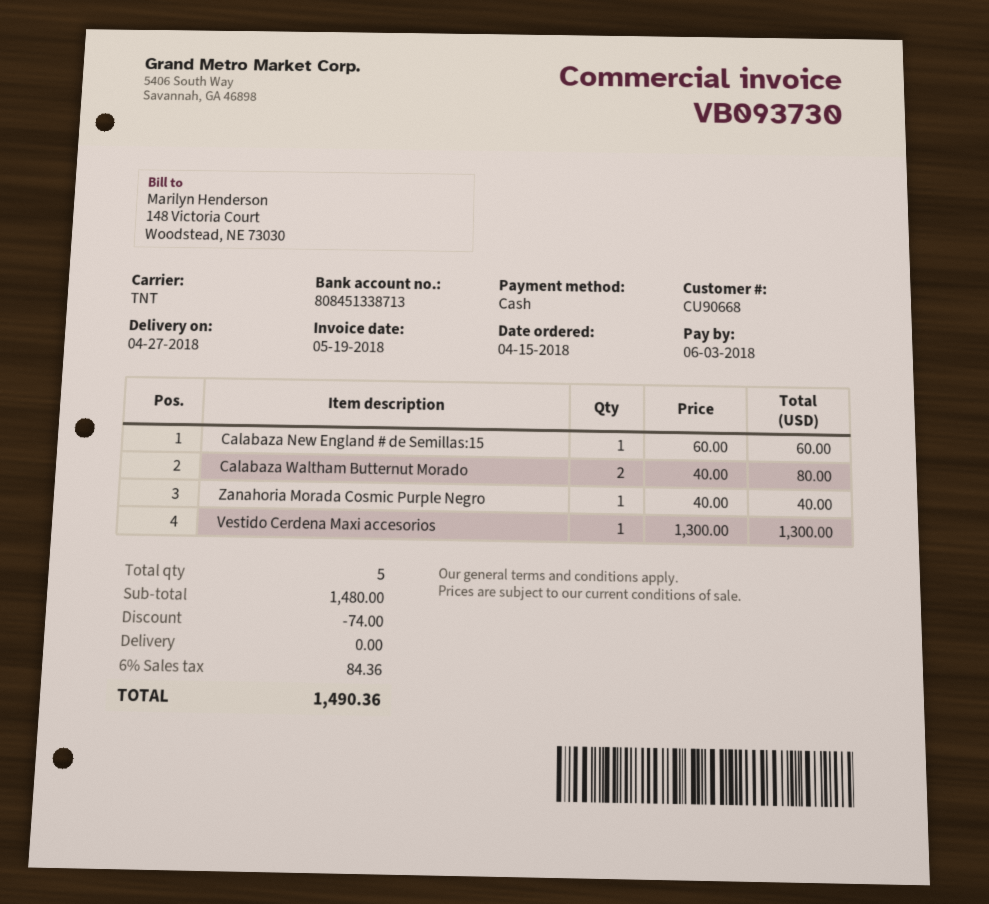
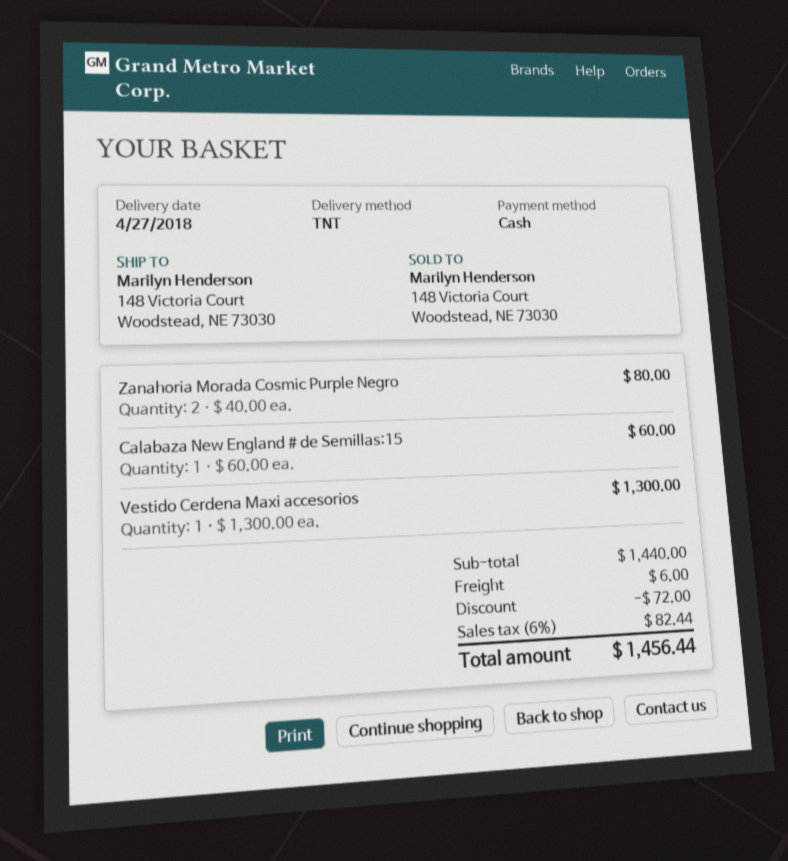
Calabaza Waltham Butternut Morado: 2 x 40.00 = 80.00 -> none
Zanahoria Morada Cosmic Purple Negro: 1 x 40.00 = 40.00 -> 2 x 40.00 = 80.00
subtotal: 1480.00 -> 1440.00
discount: 74.00 -> 72.00
shipping: 0.00 -> 6.00
tax: 6% = 84.36 -> 6% = 82.44
total: 1490.36 -> 1456.44

